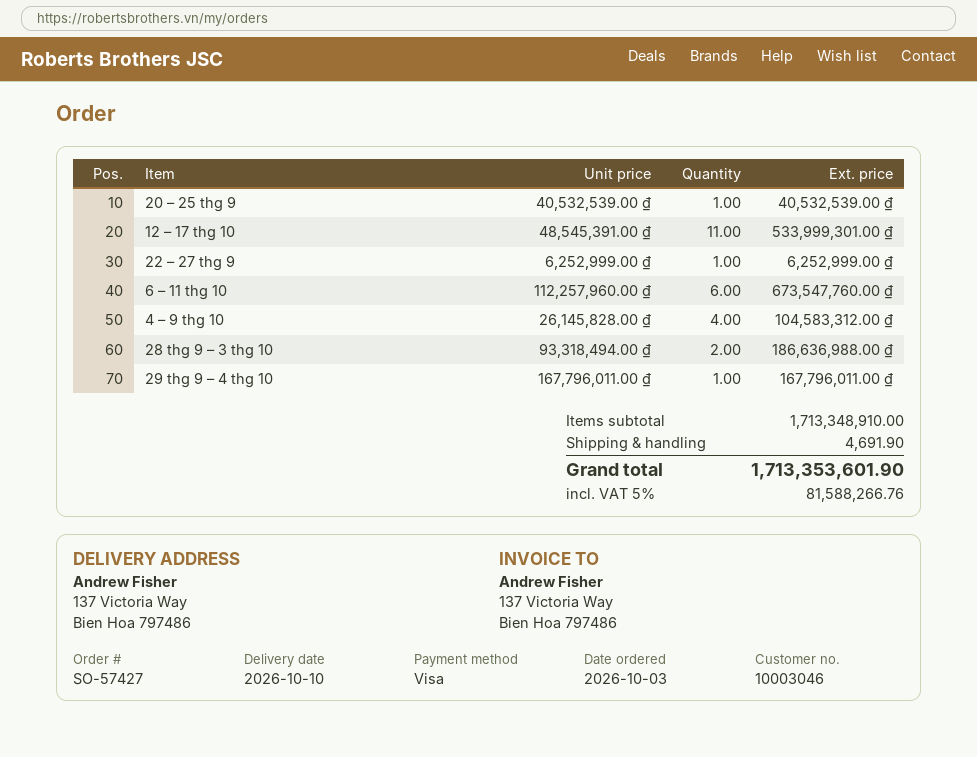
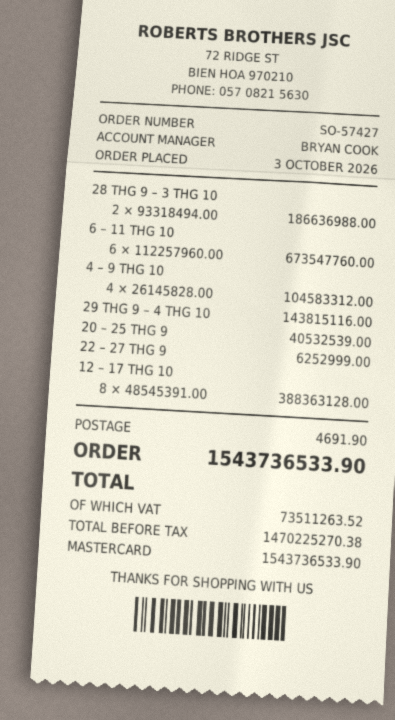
payment method: Visa -> Mastercard
12 – 17 thg 10: 11 x 48545391.00 = 533999301.00 -> 8 x 48545391.00 = 388363128.00
29 thg 9 – 4 thg 10: 1 x 167796011.00 = 167796011.00 -> 1 x 143815116.00 = 143815116.00
tax: 81588266.76 -> 73511263.52
total: 1713353601.90 -> 1543736533.90

